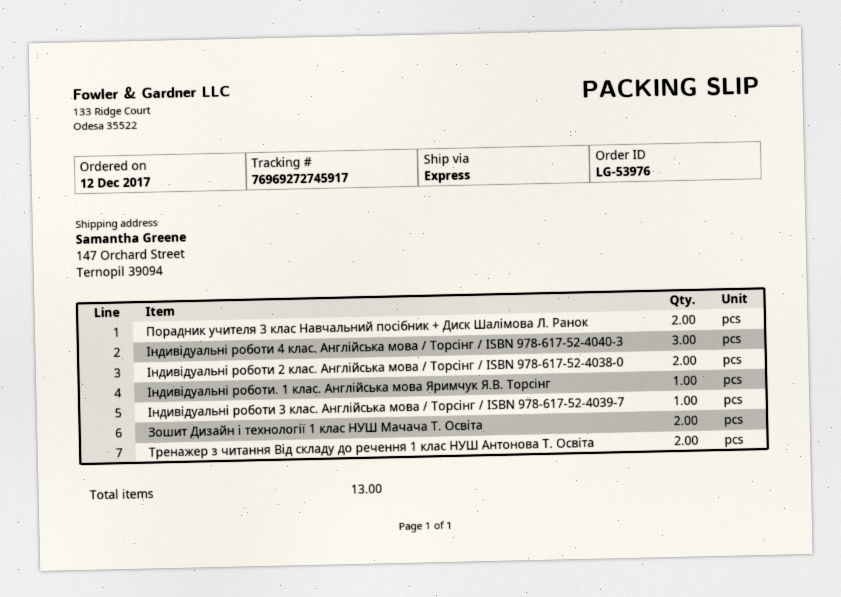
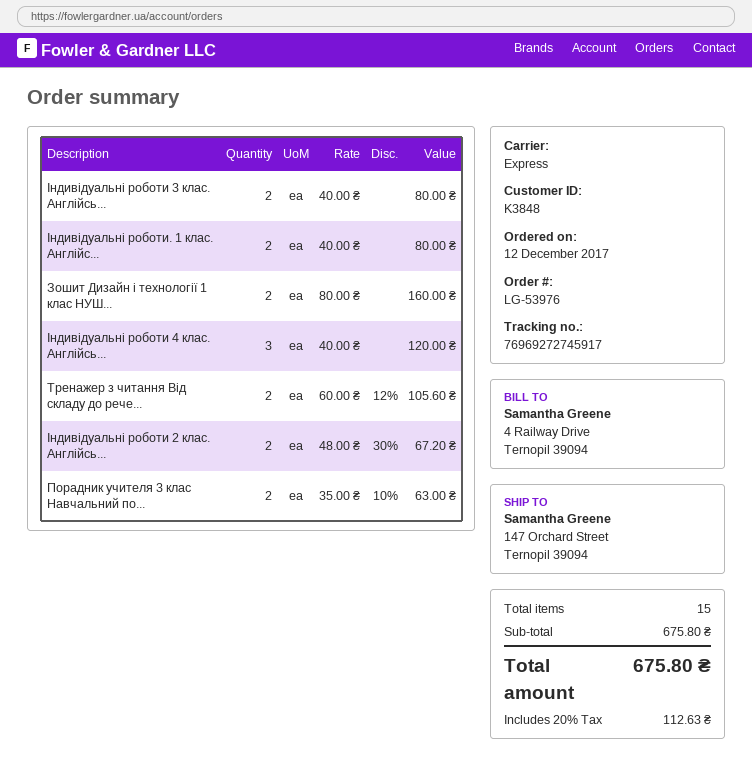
Індивідуальні роботи. 1 клас. Англійська мова Яримчук Я.В. Торсінг: 1 -> 2
Індивідуальні роботи 3 клас. Англійська мова / Торсінг / ISBN 978-617-52-4039-7: 1 -> 2
total quantity: 13 -> 15

